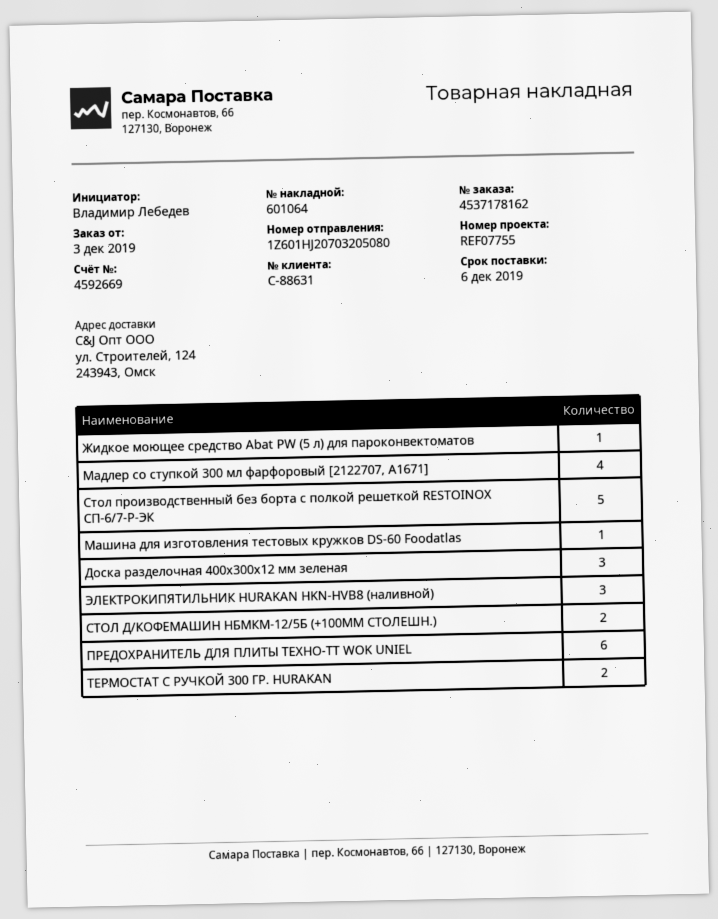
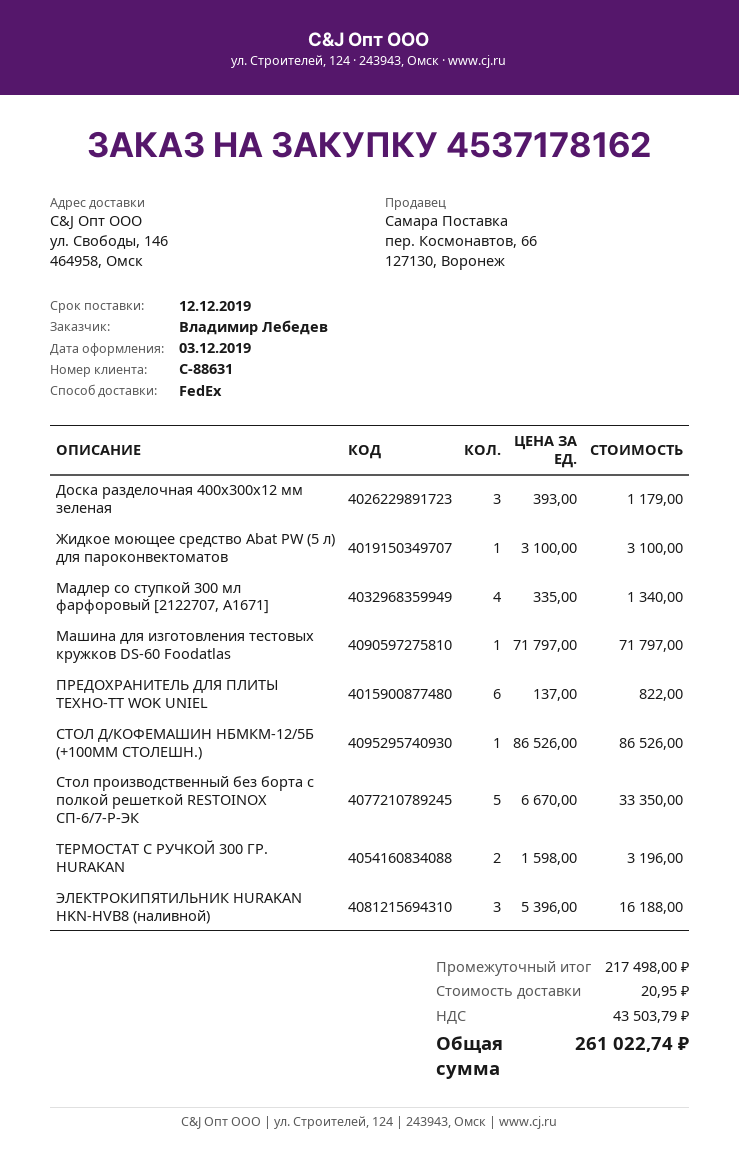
delivery date: 2019-12-06 -> 2019-12-12
ship to: ул. Строителей, 124, 243943, Омск -> ул. Свободы, 146, 464958, Омск
СТОЛ Д/КОФЕМАШИН НБМКМ-12/5Б (+100ММ СТОЛЕШН.): 2 -> 1

